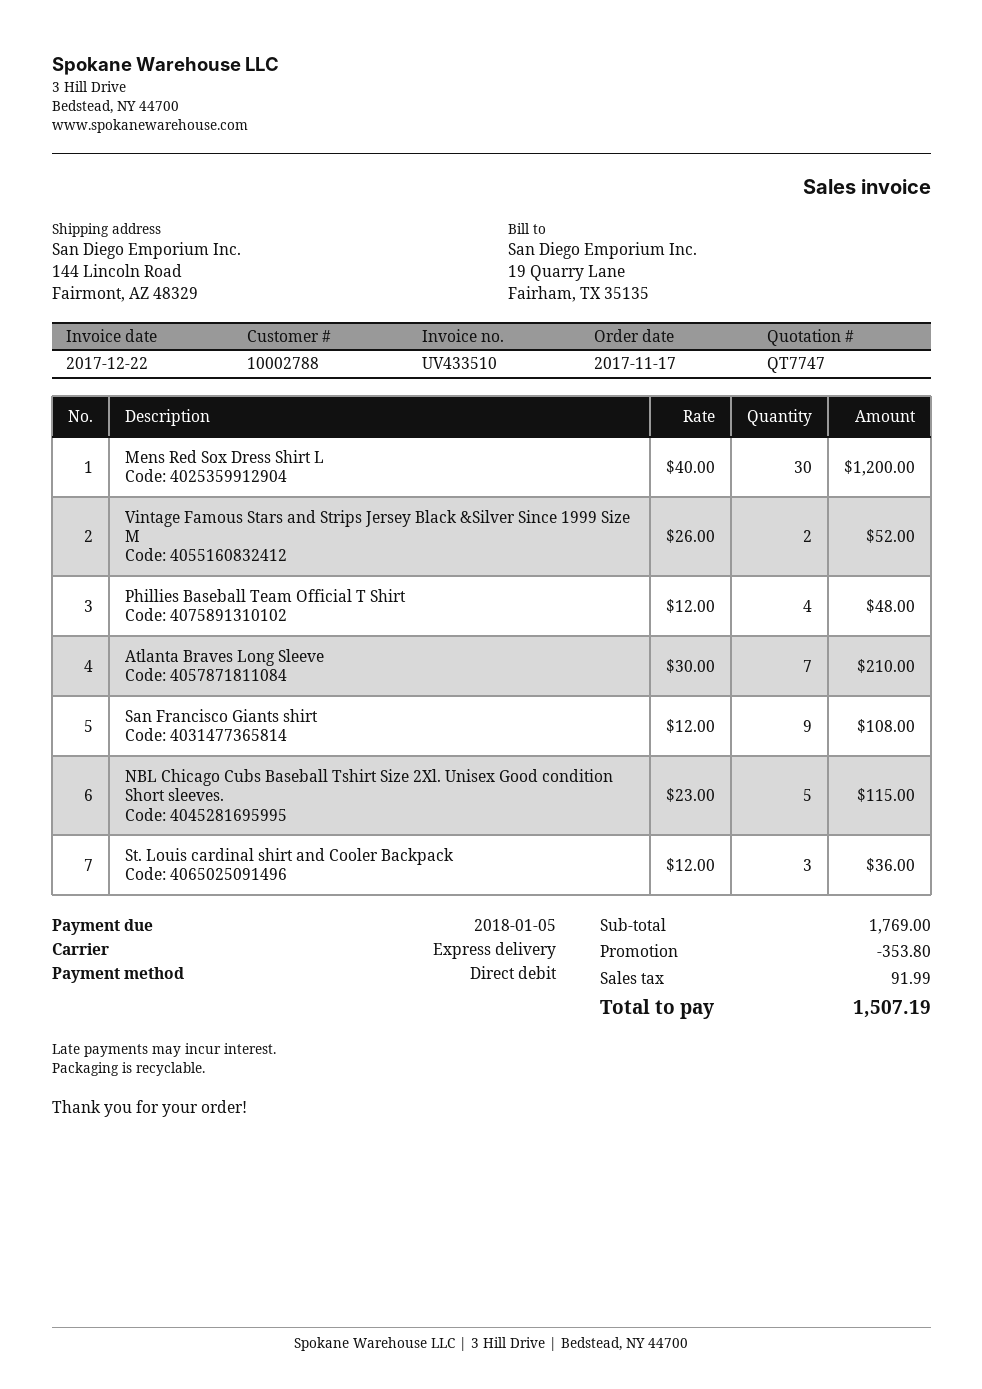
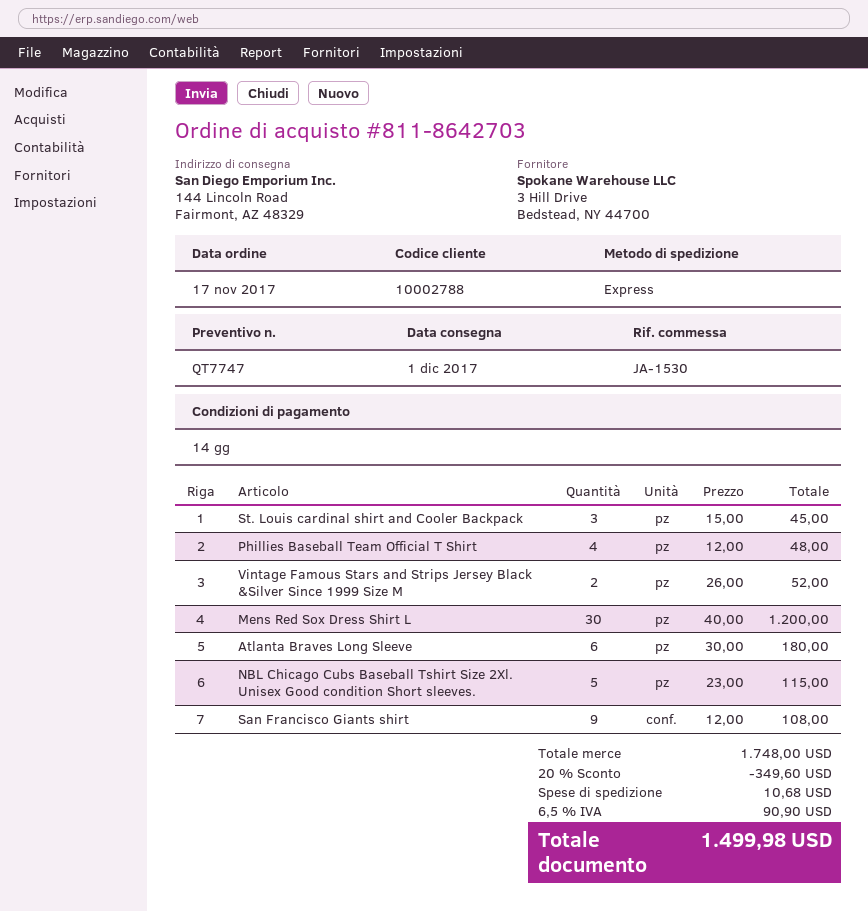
Atlanta Braves Long Sleeve: 7 x 30.00 = 210.00 -> 6 x 30.00 = 180.00
St. Louis cardinal shirt and Cooler Backpack: 3 x 12.00 = 36.00 -> 3 x 15.00 = 45.00
subtotal: 1769.00 -> 1748.00
discount: 353.80 -> 349.60
shipping: none -> 10.68
tax: 91.99 -> 90.90
total: 1507.19 -> 1499.98

